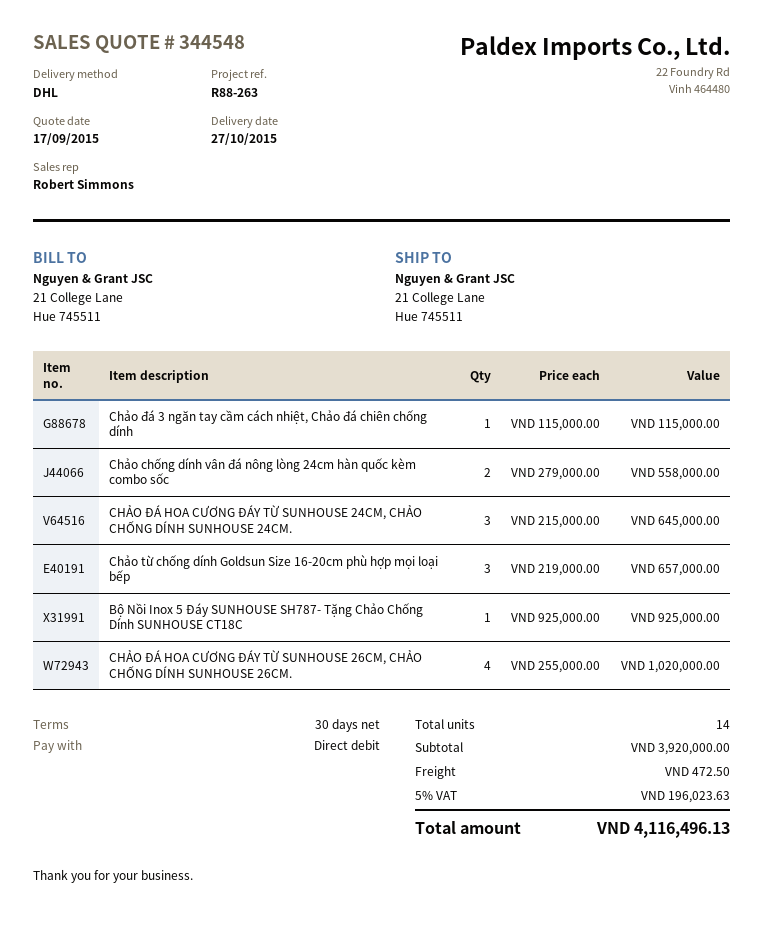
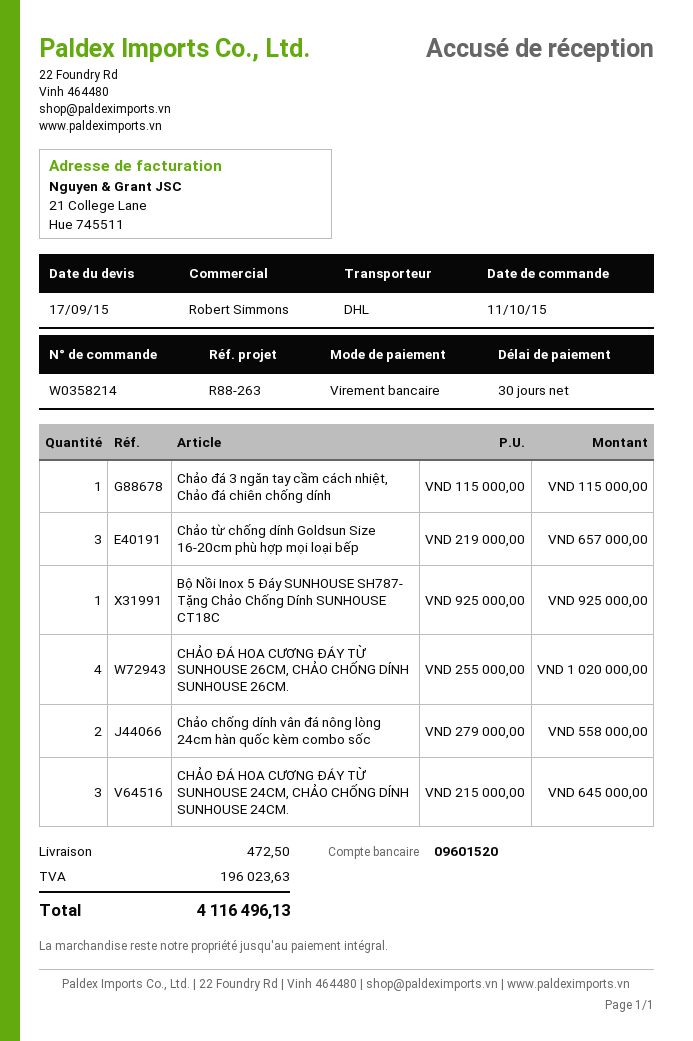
payment method: direct debit -> bank transfer

